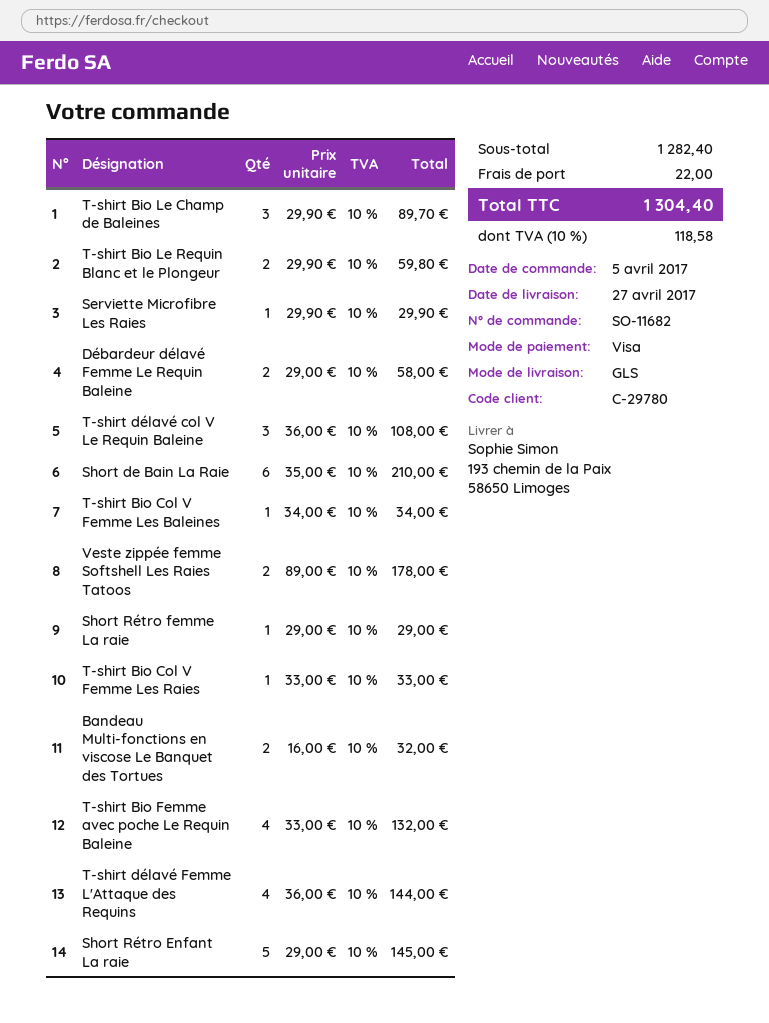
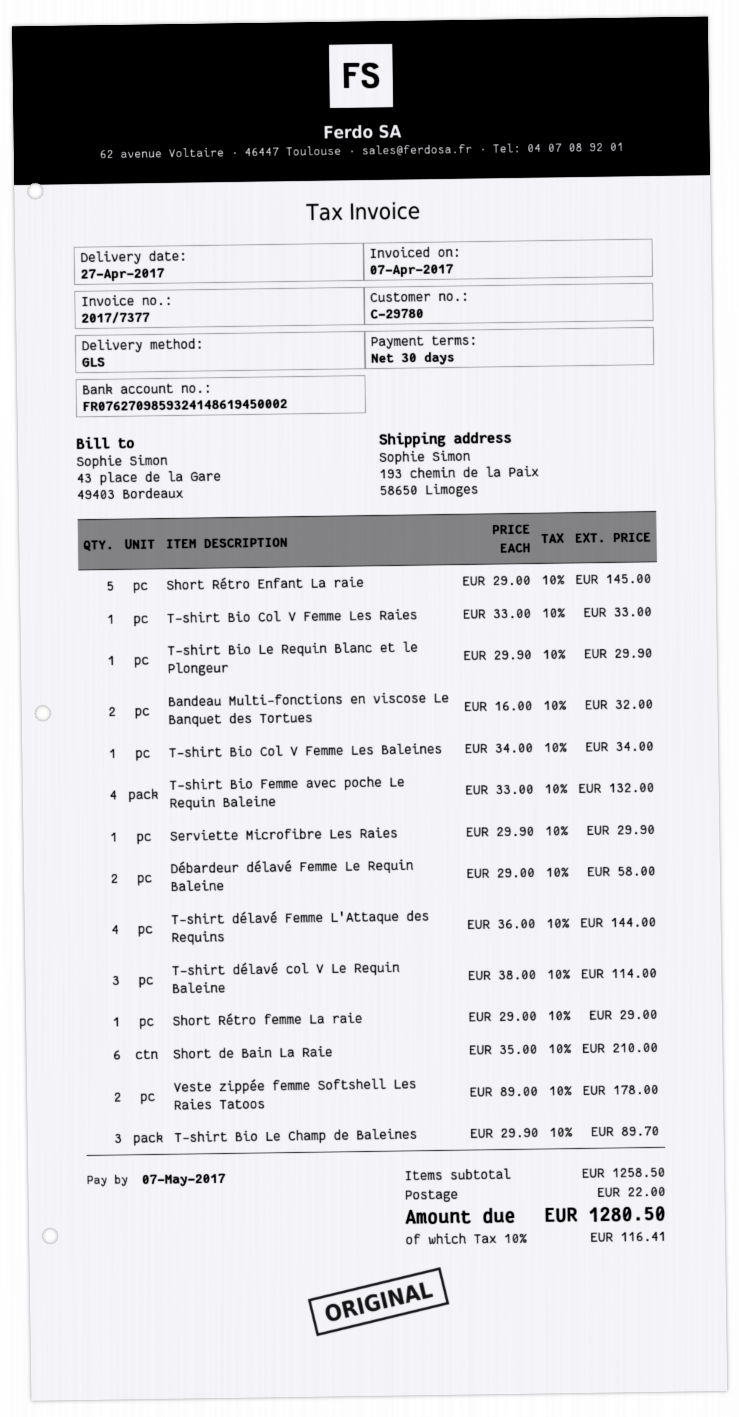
T-shirt Bio Le Requin Blanc et le Plongeur: 2 x 29.90 = 59.80 -> 1 x 29.90 = 29.90
T-shirt délavé col V Le Requin Baleine: 3 x 36.00 = 108.00 -> 3 x 38.00 = 114.00
subtotal: 1282.40 -> 1258.50
tax: 10% = 118.58 -> 10% = 116.41
total: 1304.40 -> 1280.50

